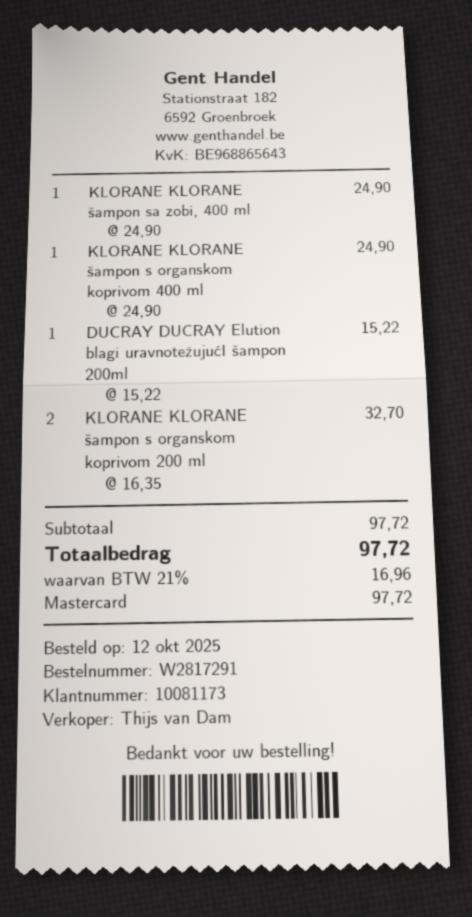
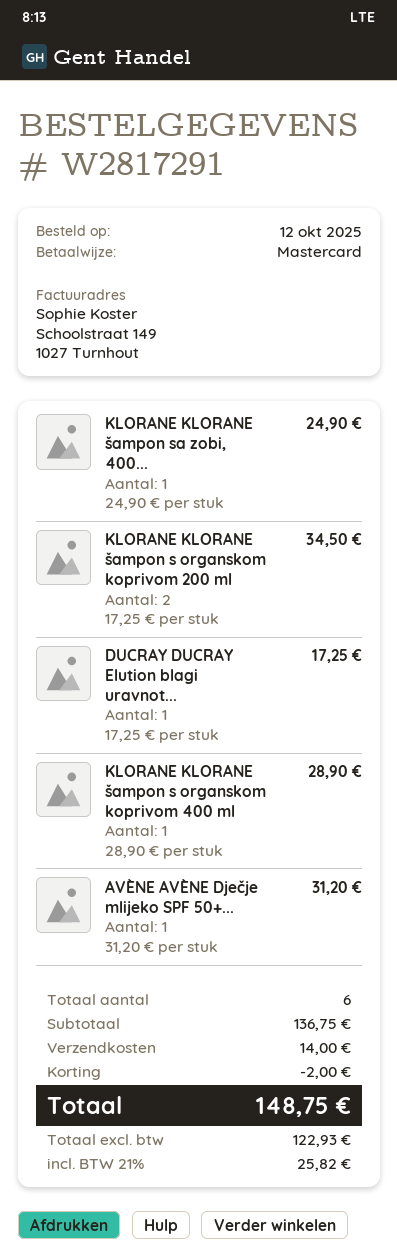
KLORANE KLORANE šampon s organskom koprivom 400 ml: 1 x 24.90 = 24.90 -> 1 x 28.90 = 28.90
DUCRAY DUCRAY Elution blagi uravnotežujućI šampon 200ml: 1 x 15.22 = 15.22 -> 1 x 17.25 = 17.25
KLORANE KLORANE šampon s organskom koprivom 200 ml: 2 x 16.35 = 32.70 -> 2 x 17.25 = 34.50
AVÈNE AVÈNE Dječje mlijeko SPF 50+...: none -> 1 x 31.20 = 31.20
subtotal: 97.72 -> 136.75
discount: none -> 2.00
shipping: none -> 14.00
tax: 21% = 16.96 -> 21% = 25.82
total: 97.72 -> 148.75

